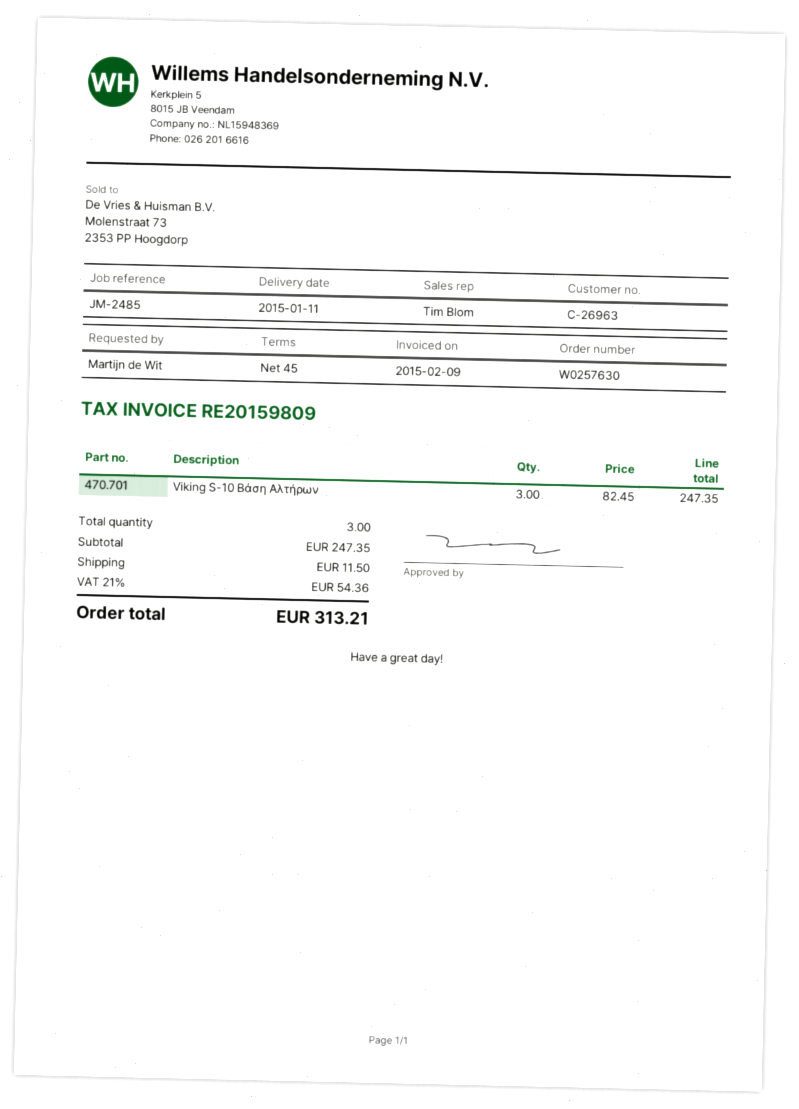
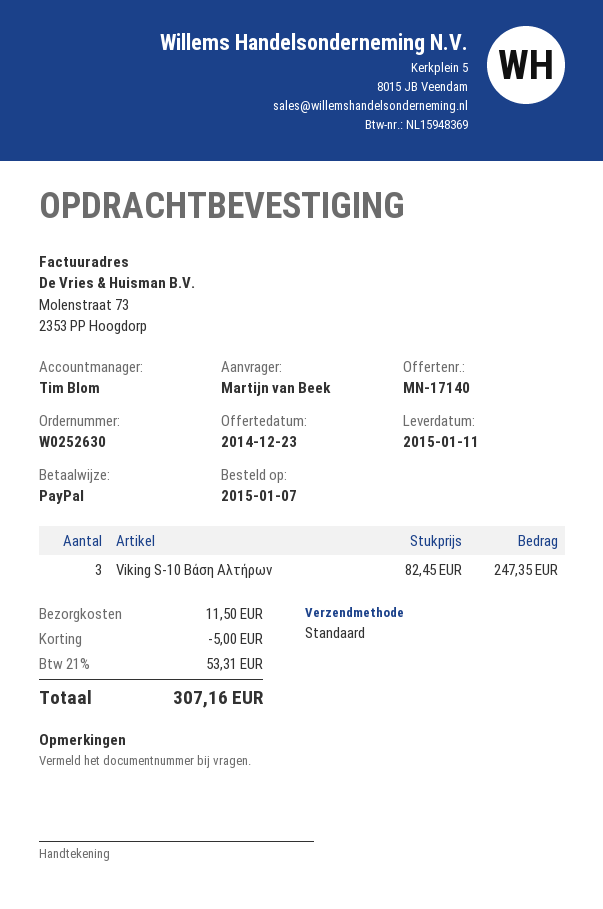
order number: W0257630 -> W0252630
ordered by: Martijn de Wit -> Martijn van Beek
discount: none -> 5.00
tax: 21% = 54.36 -> 21% = 53.31
total: 313.21 -> 307.16

